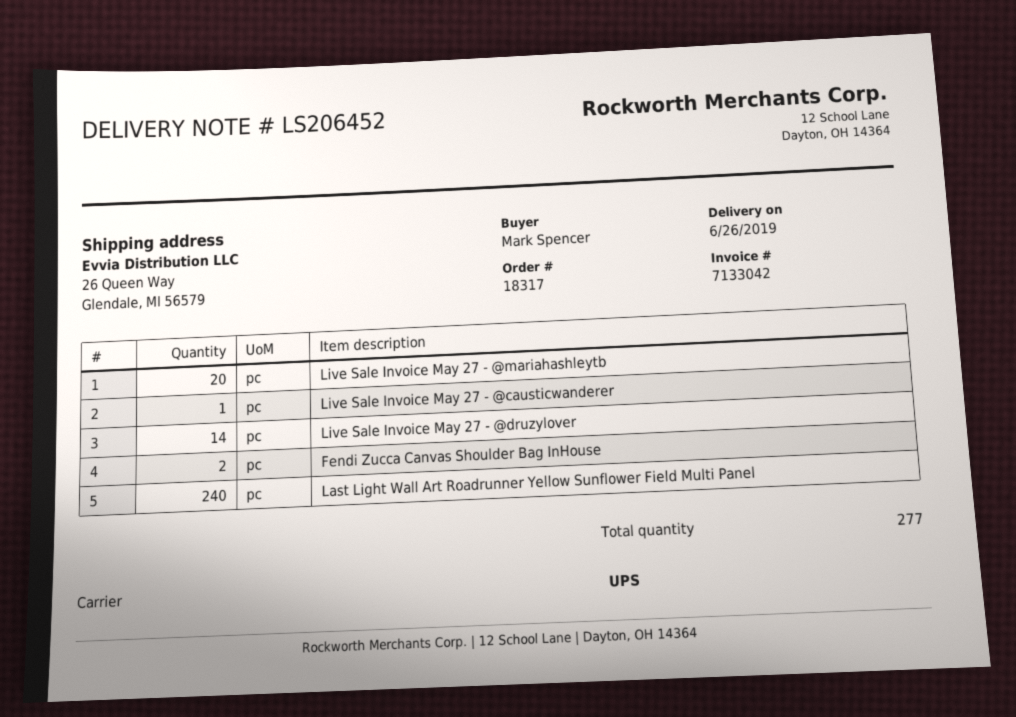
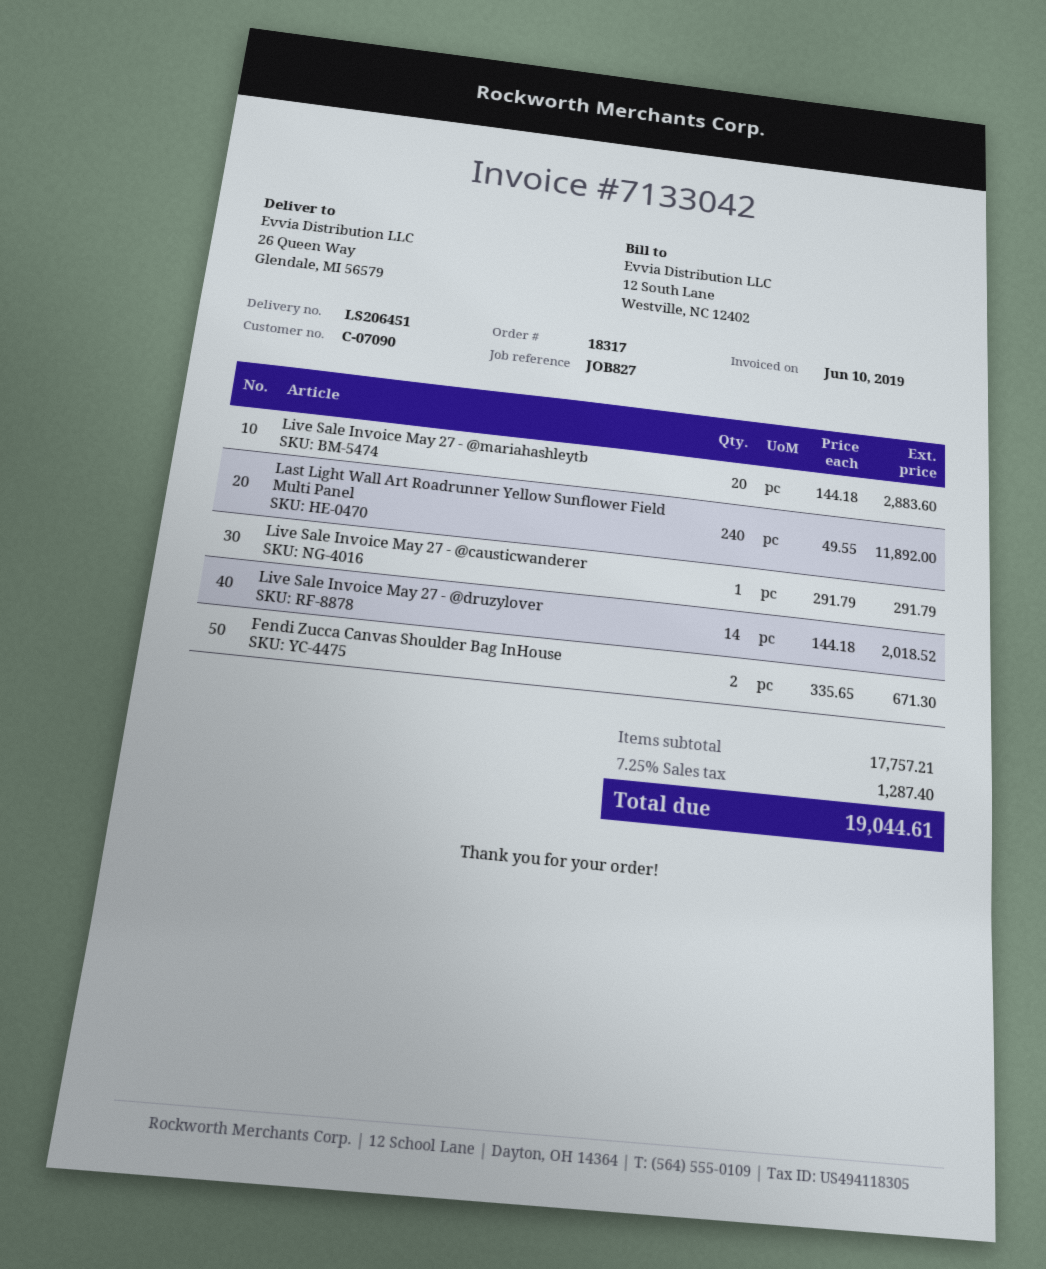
delivery note number: LS206452 -> LS206451

